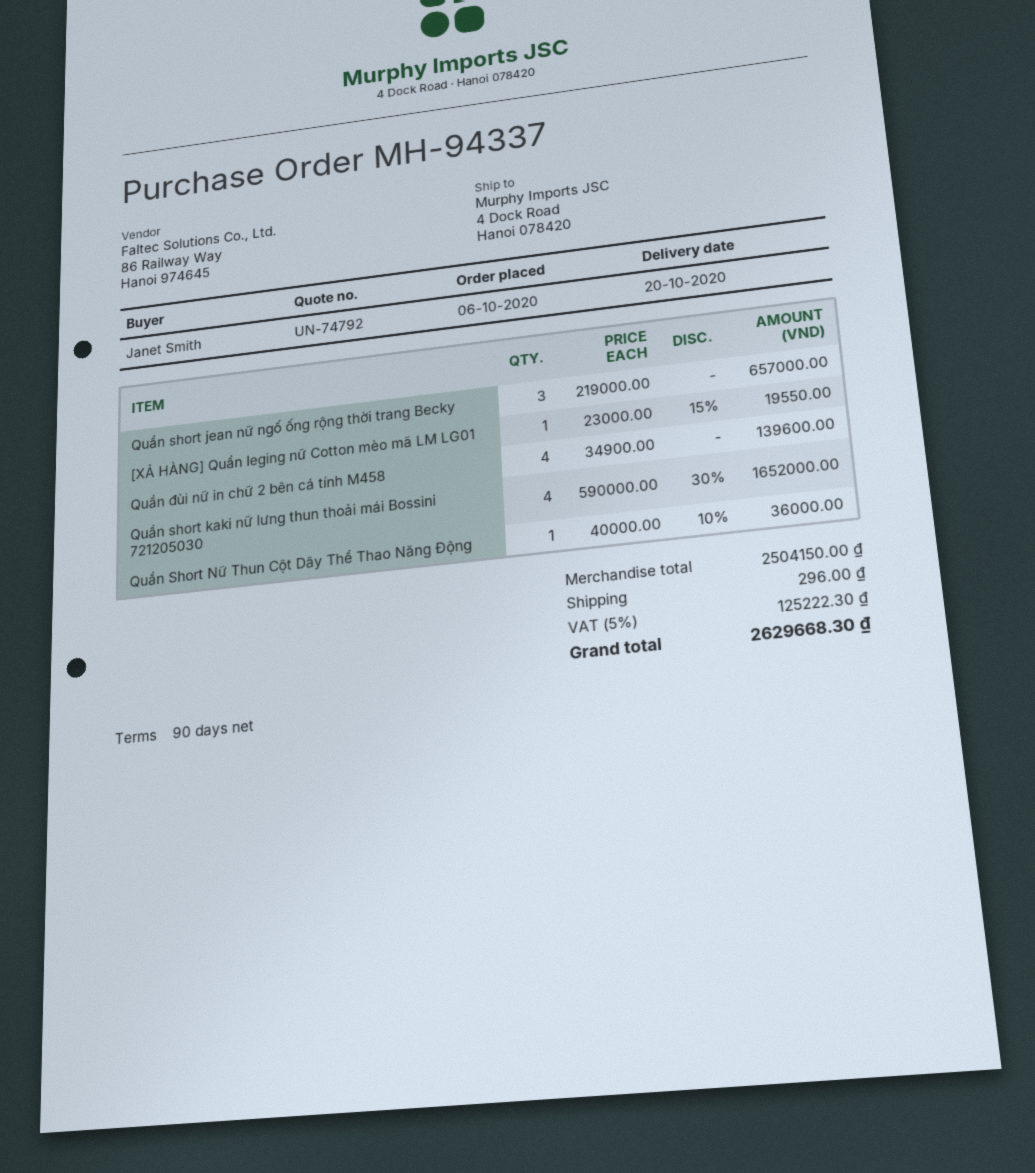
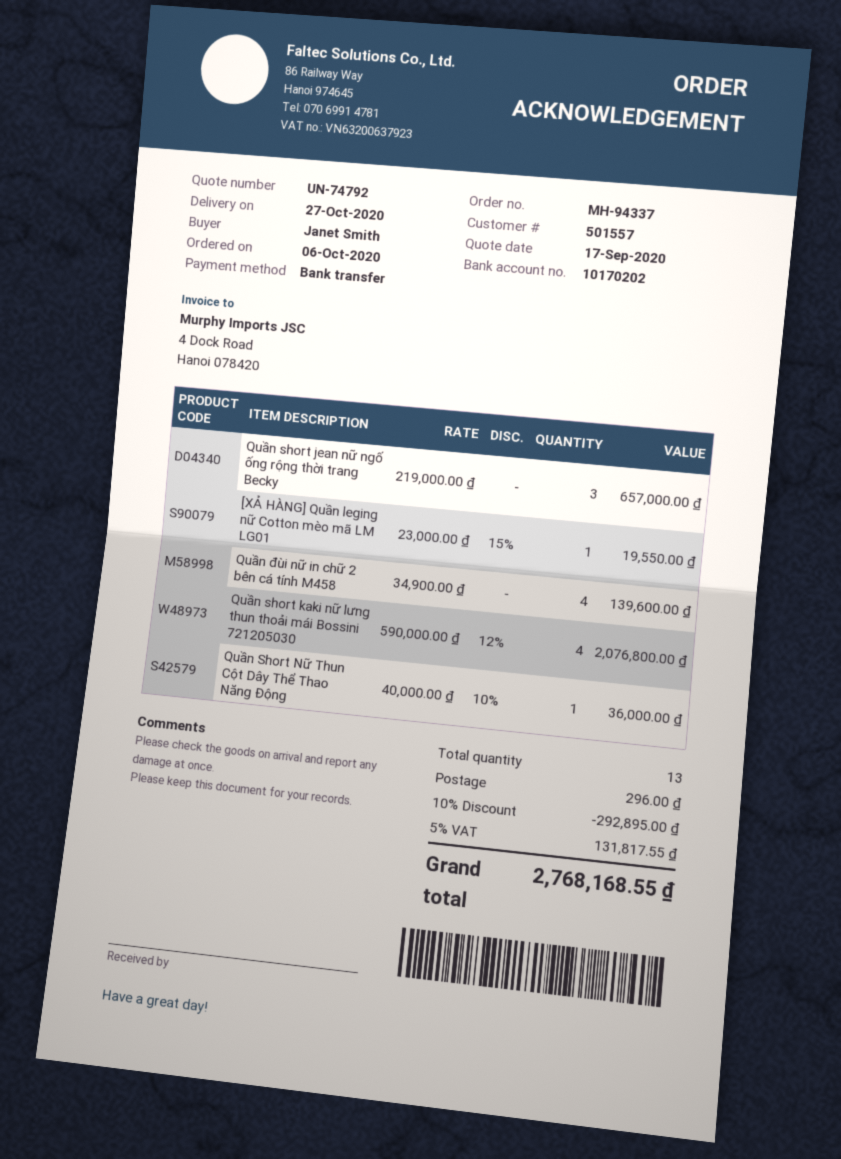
delivery date: 2020-10-20 -> 2020-10-27
Quần short kaki nữ lưng thun thoải mái Bossini 721205030: 4 x 590000.00 - 30% = 1652000.00 -> 4 x 590000.00 - 12% = 2076800.00
discount: none -> 10% = 292895.00
tax: 5% = 125222.30 -> 5% = 131817.55
total: 2629668.30 -> 2768168.55

